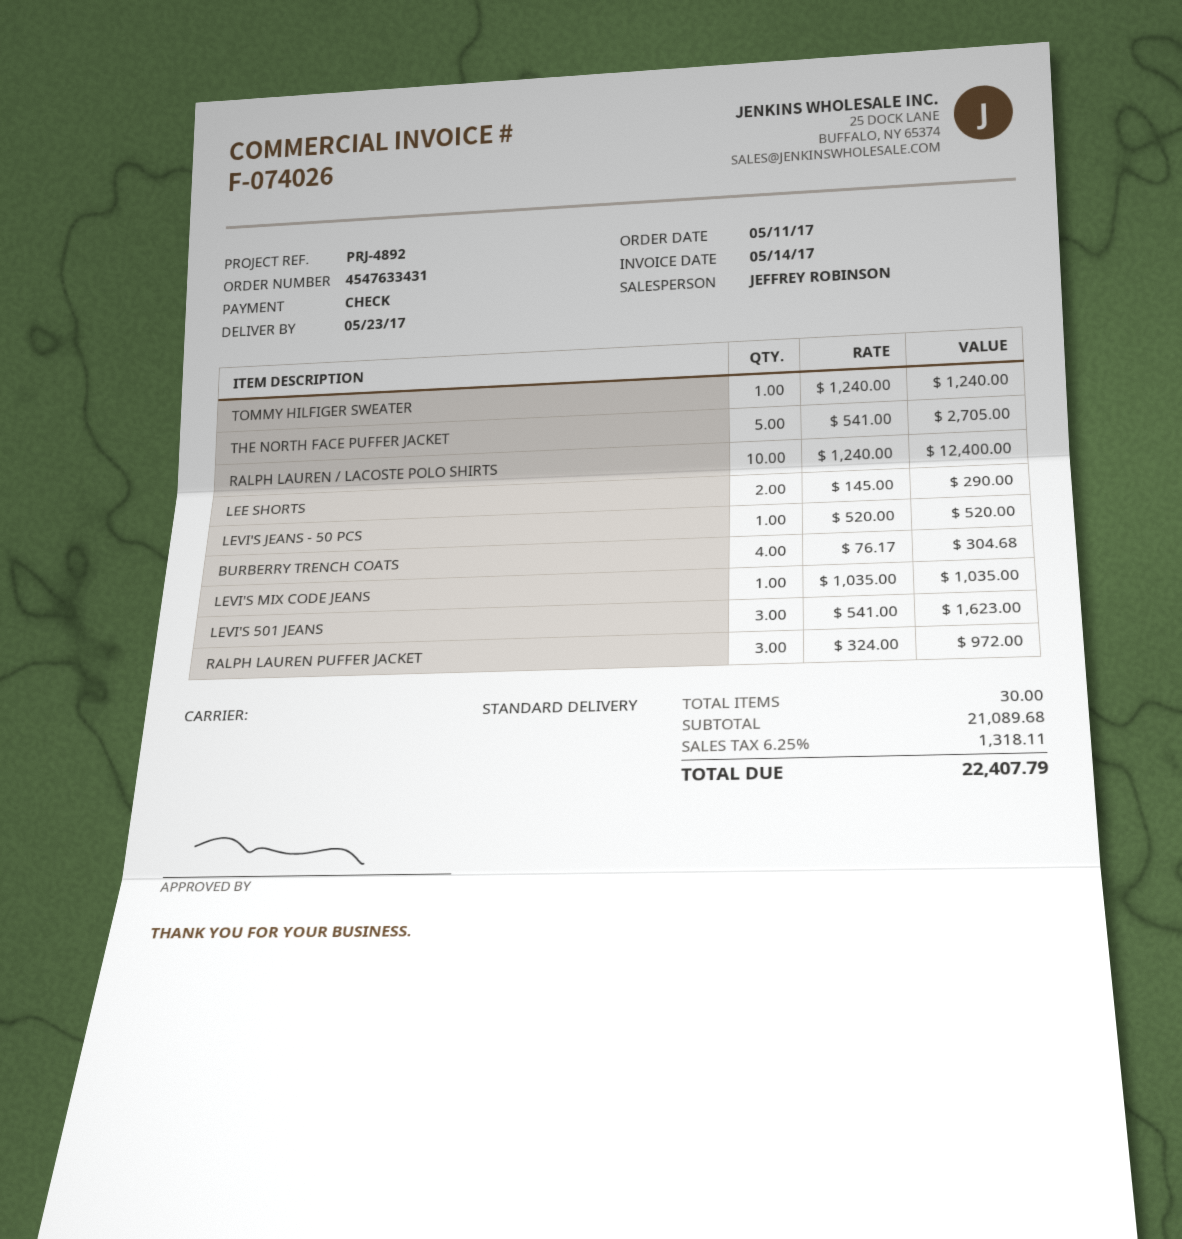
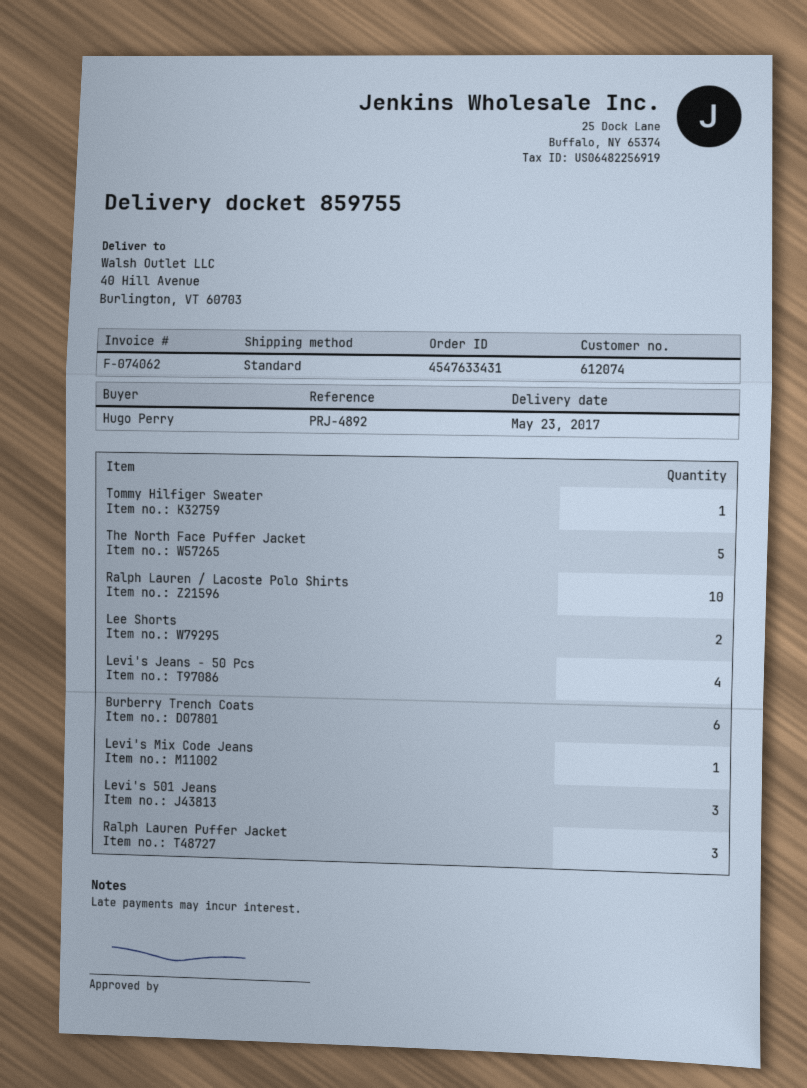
invoice number: F-074026 -> F-074062
LEVI'S JEANS - 50 PCS: 1 -> 4
BURBERRY TRENCH COATS: 4 -> 6

